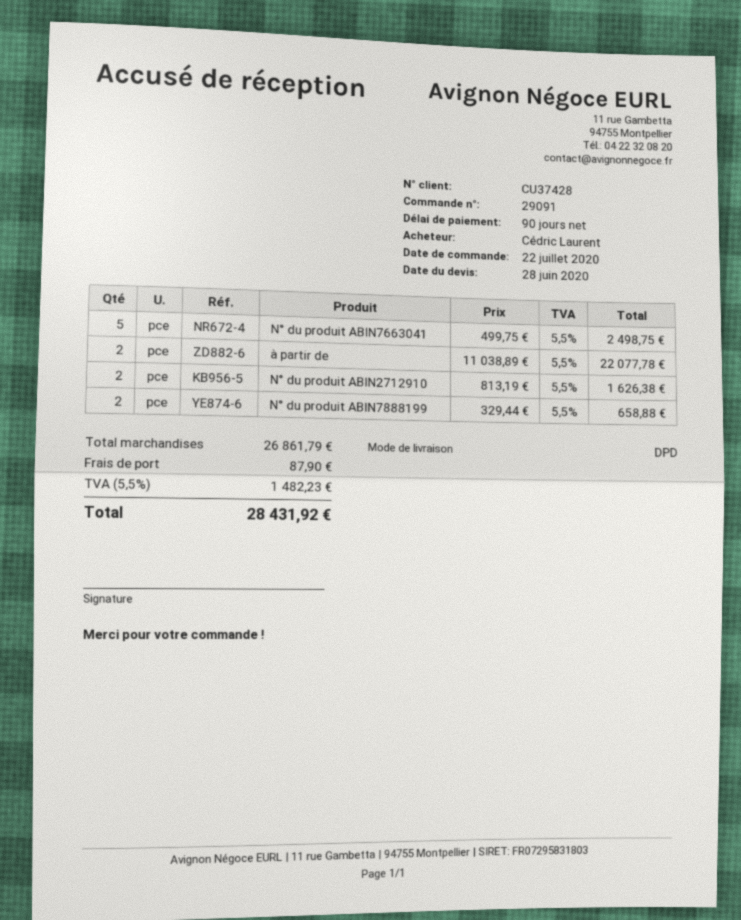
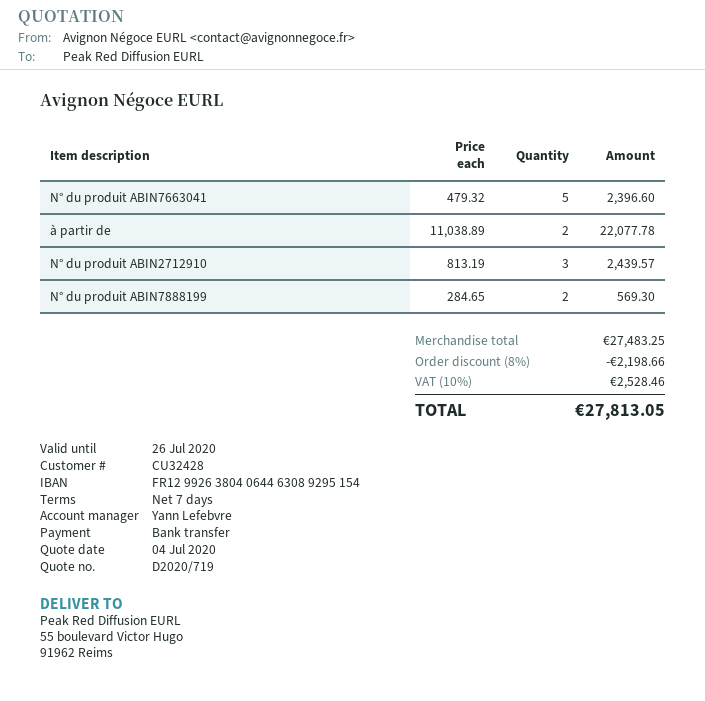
quote date: 2020-06-28 -> 2020-07-04
payment terms: 90 days -> 7 days
customer number: CU37428 -> CU32428
N° du produit ABIN7663041: 5 x 499.75 = 2498.75 -> 5 x 479.32 = 2396.60
N° du produit ABIN2712910: 2 x 813.19 = 1626.38 -> 3 x 813.19 = 2439.57
N° du produit ABIN7888199: 2 x 329.44 = 658.88 -> 2 x 284.65 = 569.30
subtotal: 26861.79 -> 27483.25
discount: none -> 8% = 2198.66
shipping: 87.90 -> none
tax: 5.5% = 1482.23 -> 10% = 2528.46
total: 28431.92 -> 27813.05

